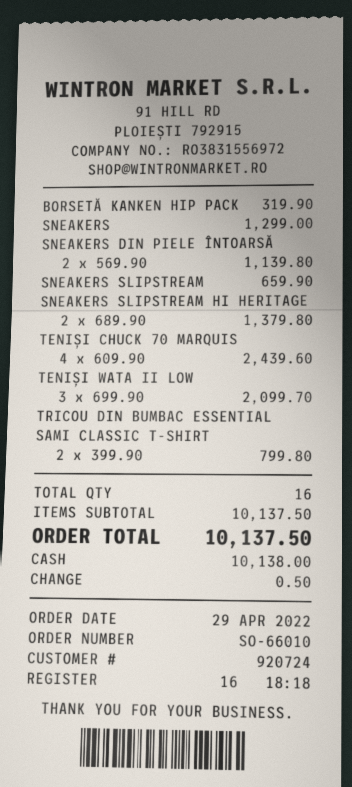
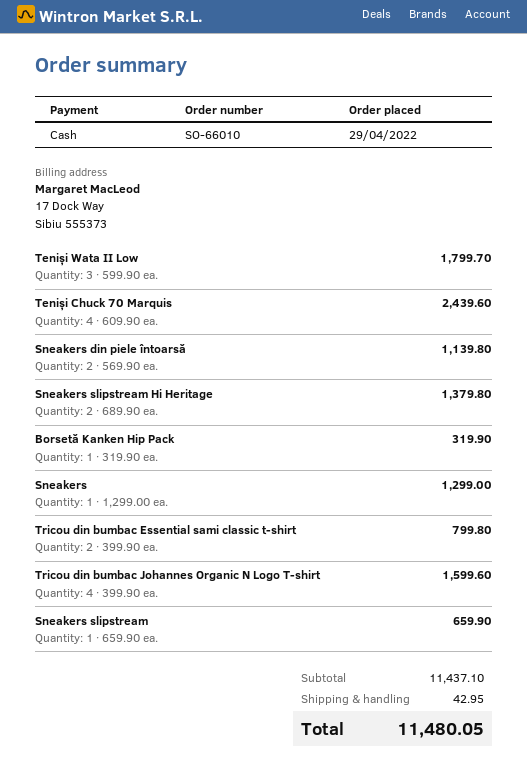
TENIȘI WATA II LOW: 3 x 699.90 = 2099.70 -> 3 x 599.90 = 1799.70
Tricou din bumbac Johannes Organic N Logo T-shirt: none -> 4 x 399.90 = 1599.60
subtotal: 10137.50 -> 11437.10
shipping: none -> 42.95
total: 10137.50 -> 11480.05

